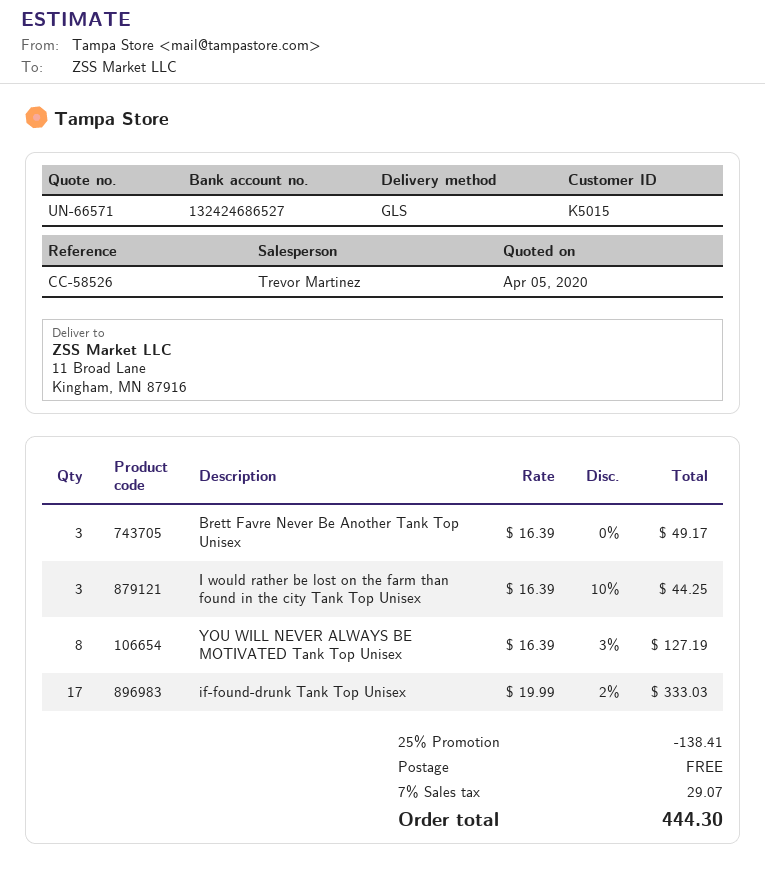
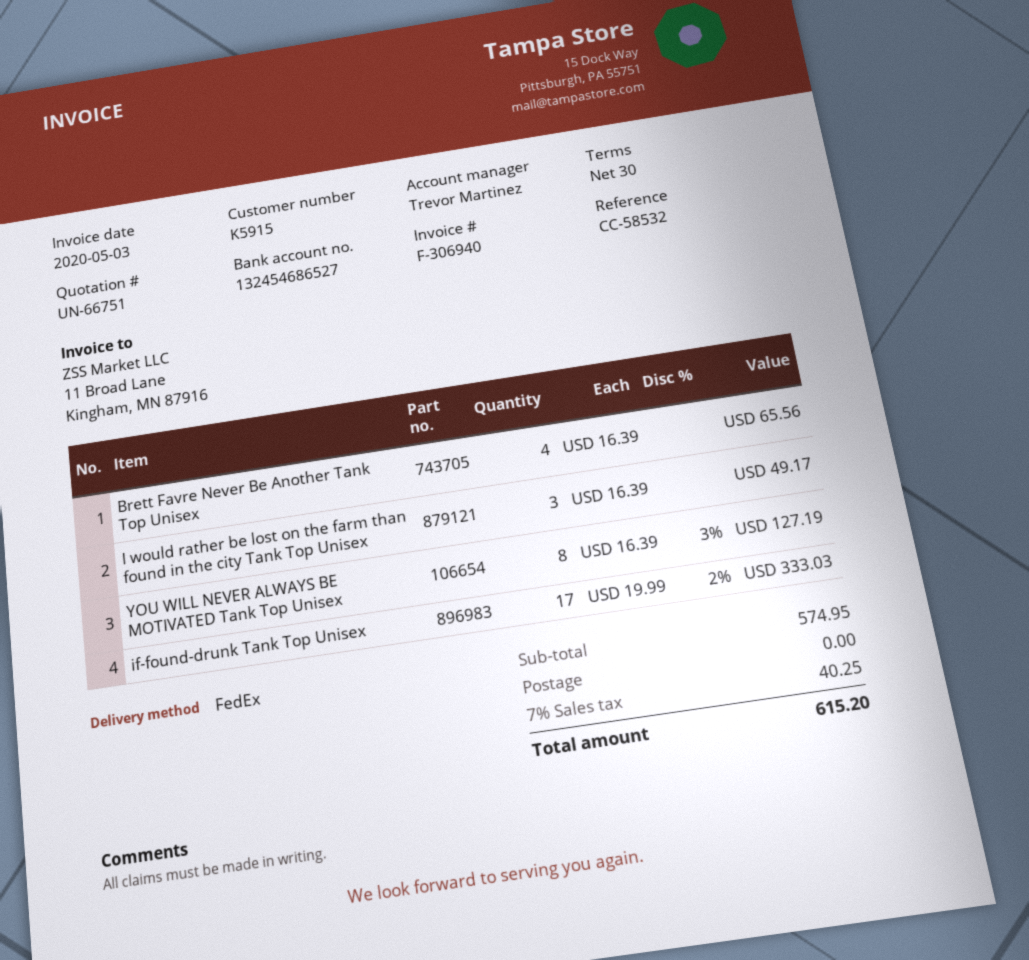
quote number: UN-66571 -> UN-66751
customer number: K5015 -> K5915
reference: CC-58526 -> CC-58532
bank account: 132424686527 -> 132454686527
shipping method: GLS -> FedEx
Brett Favre Never Be Another Tank Top Unisex: 3 x 16.39 = 49.17 -> 4 x 16.39 = 65.56
I would rather be lost on the farm than found in the city Tank Top Unisex: 3 x 16.39 - 10% = 44.25 -> 3 x 16.39 = 49.17
discount: 25% = 138.41 -> none
tax: 7% = 29.07 -> 7% = 40.25
total: 444.30 -> 615.20

